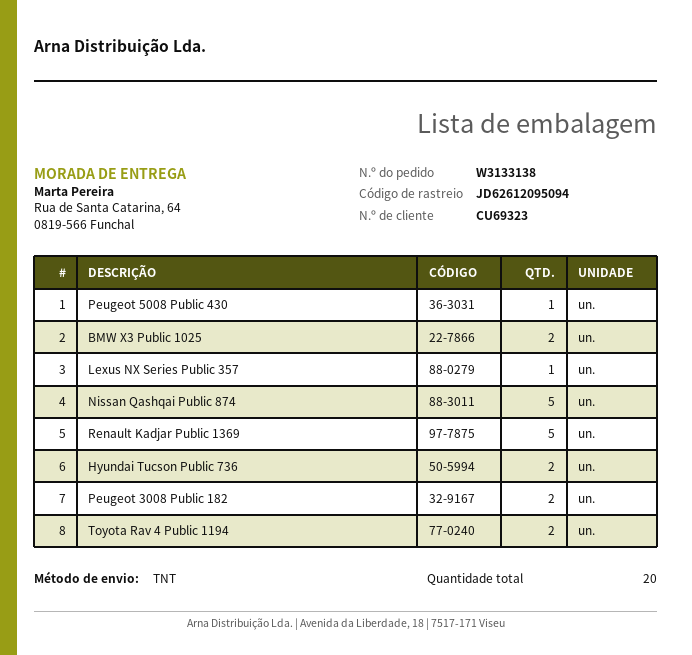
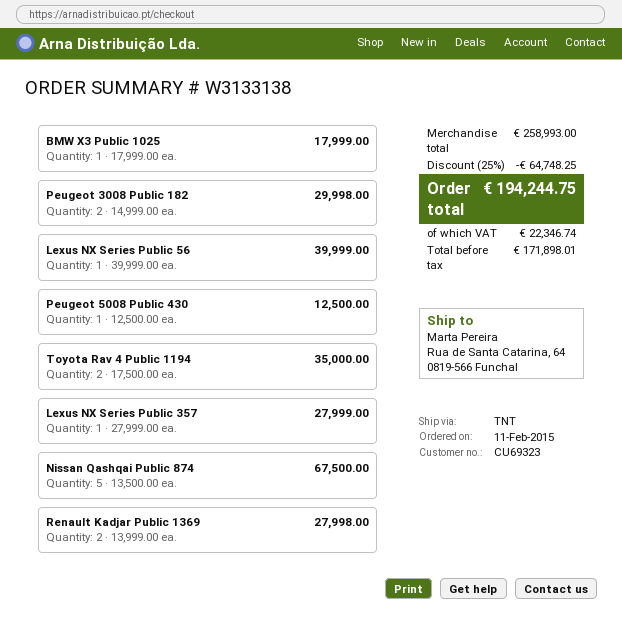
BMW X3 Public 1025: 2 -> 1
Renault Kadjar Public 1369: 5 -> 2
Hyundai Tucson Public 736: 2 -> none
Lexus NX Series Public 56: none -> 1

